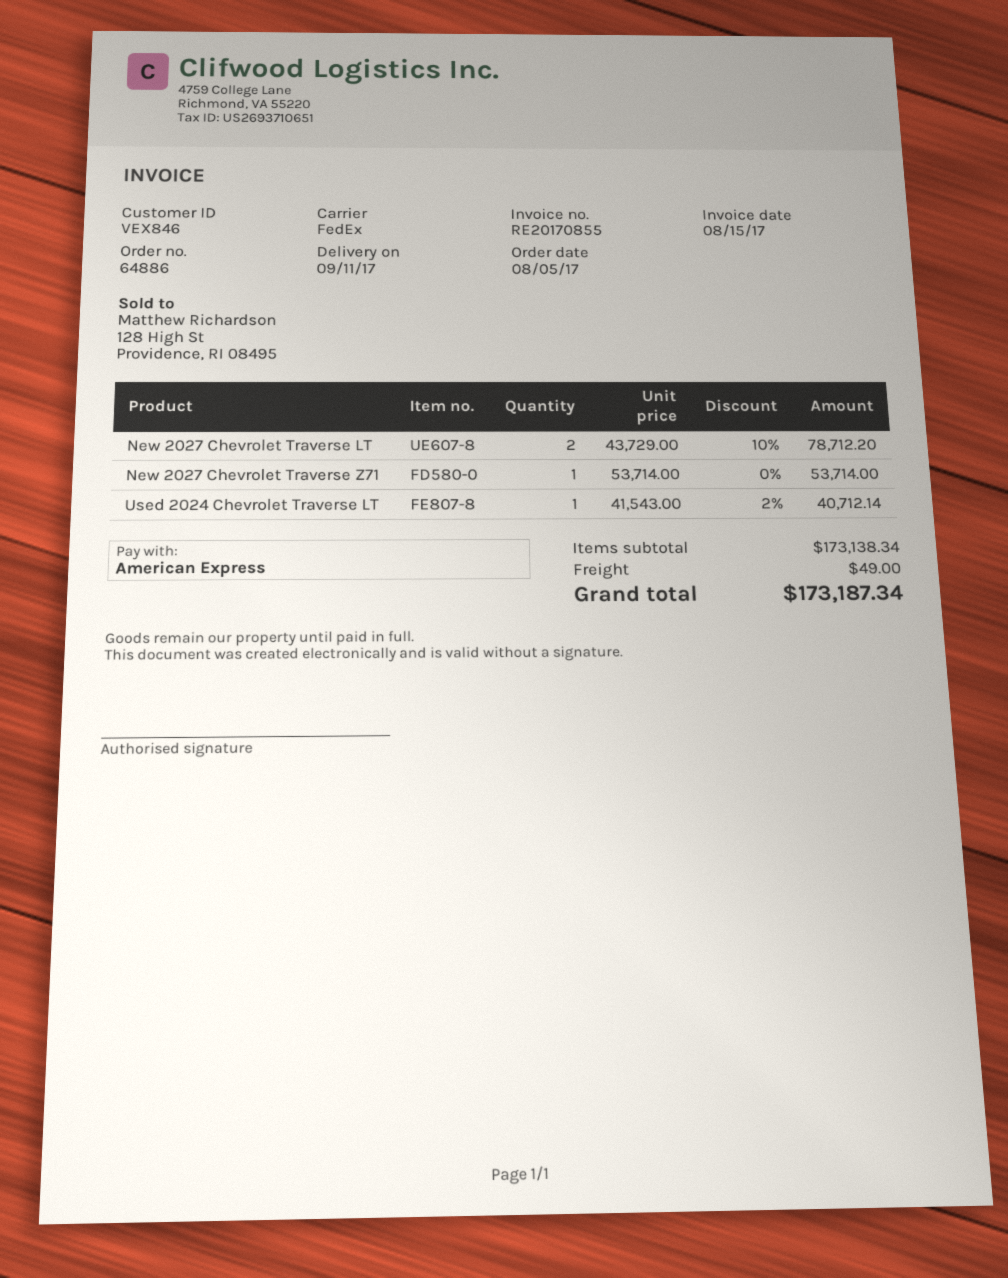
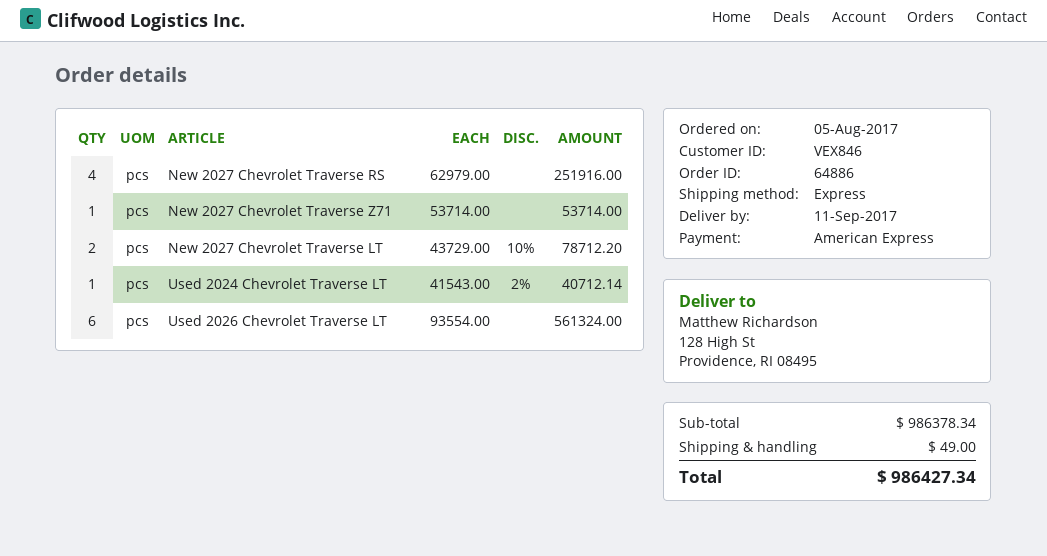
shipping method: FedEx -> express
New 2027 Chevrolet Traverse RS: none -> 4 x 62979.00 = 251916.00
Used 2026 Chevrolet Traverse LT: none -> 6 x 93554.00 = 561324.00
subtotal: 173138.34 -> 986378.34
total: 173187.34 -> 986427.34

